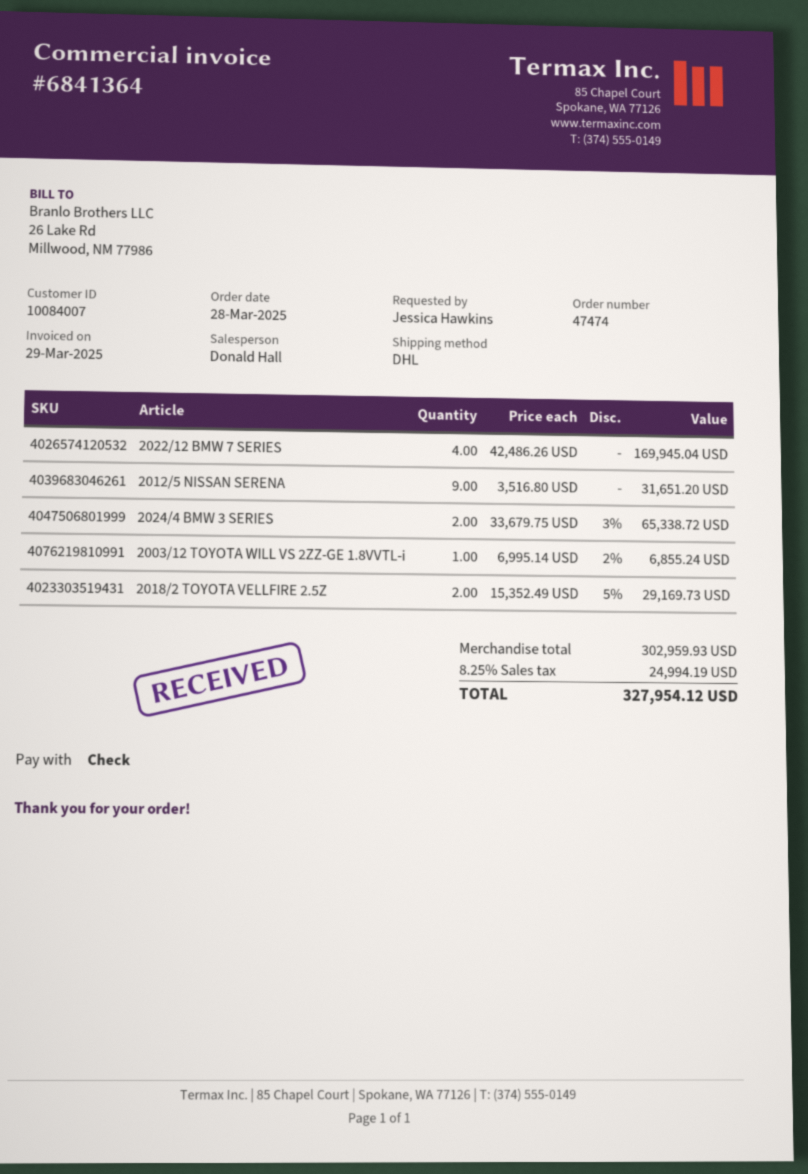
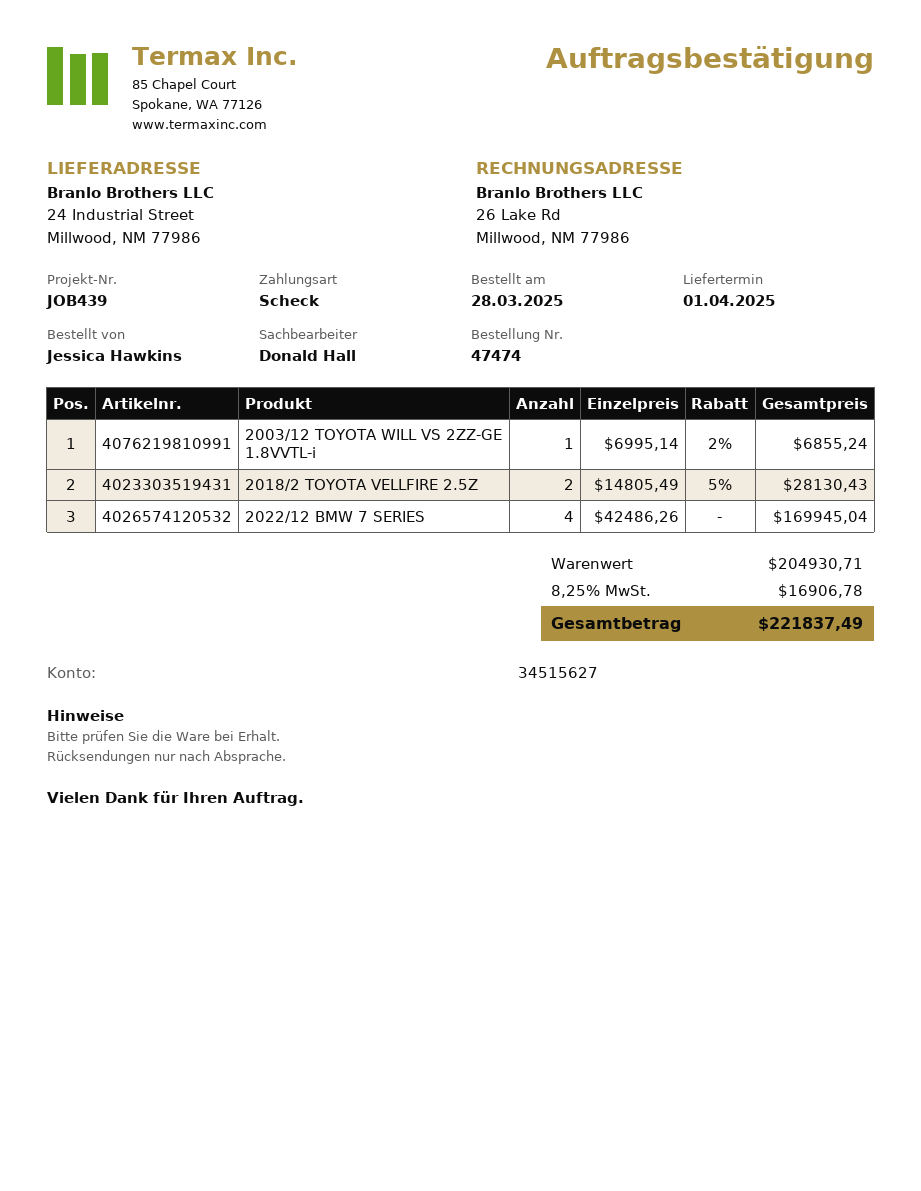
2012/5 NISSAN SERENA: 9 x 3516.80 = 31651.20 -> none
2024/4 BMW 3 SERIES: 2 x 33679.75 - 3% = 65338.72 -> none
2018/2 TOYOTA VELLFIRE 2.5Z: 2 x 15352.49 - 5% = 29169.73 -> 2 x 14805.49 - 5% = 28130.43
subtotal: 302959.93 -> 204930.71
tax: 8.25% = 24994.19 -> 8.25% = 16906.78
total: 327954.12 -> 221837.49

